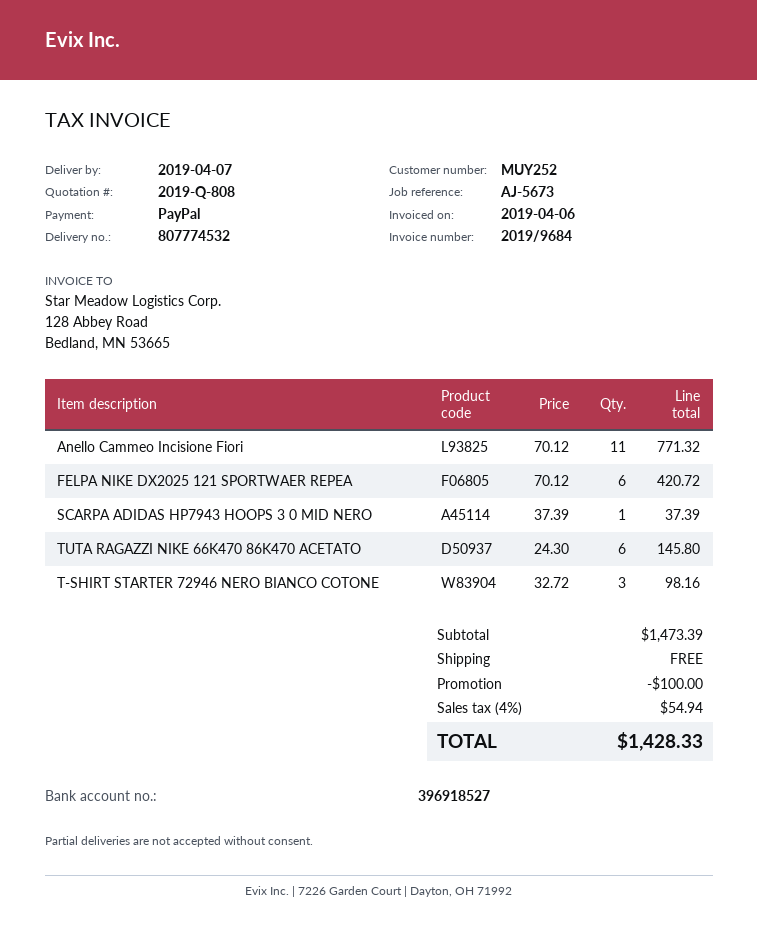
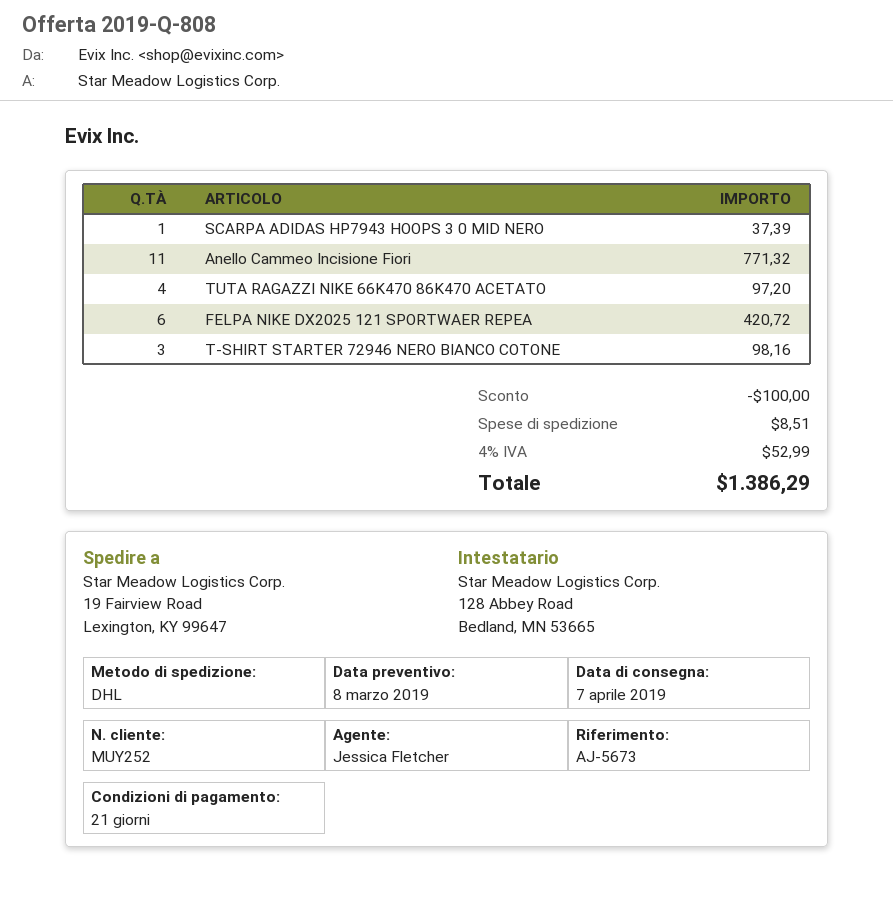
TUTA RAGAZZI NIKE 66K470 86K470 ACETATO: 6 for 145.80 -> 4 for 97.20
shipping: 0.00 -> 8.51
tax: 4% = 54.94 -> 4% = 52.99
total: 1428.33 -> 1386.29

